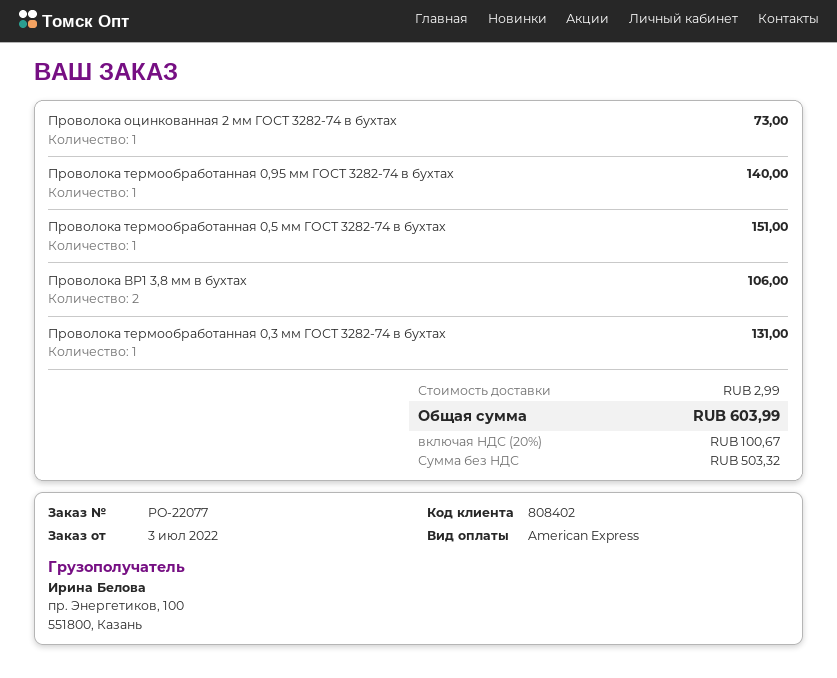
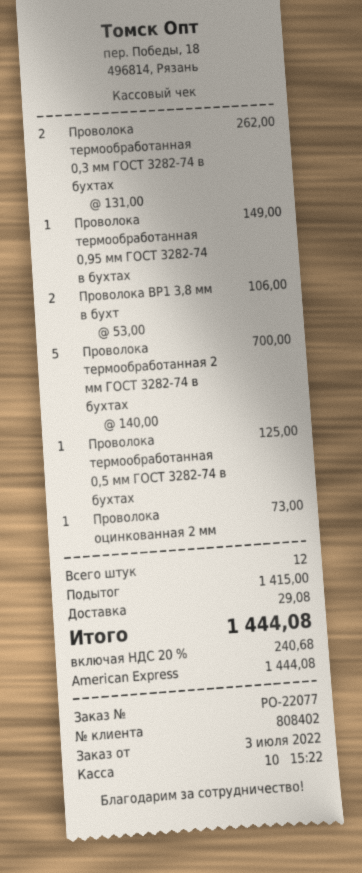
Проволока термообработанная 0,95 мм ГОСТ 3282-74 в бухтах: 1 for 140.00 -> 1 for 149.00
Проволока термообработанная 0,5 мм ГОСТ 3282-74 в бухтах: 1 for 151.00 -> 1 for 125.00
Проволока термообработанная 0,3 мм ГОСТ 3282-74 в бухтах: 1 for 131.00 -> 2 for 262.00
Проволока термообработанная 2 мм ГОСТ 3282-74 в бухтах: none -> 5 for 700.00
shipping: 2.99 -> 29.08
tax: 20% = 100.67 -> 20% = 240.68
total: 603.99 -> 1444.08

